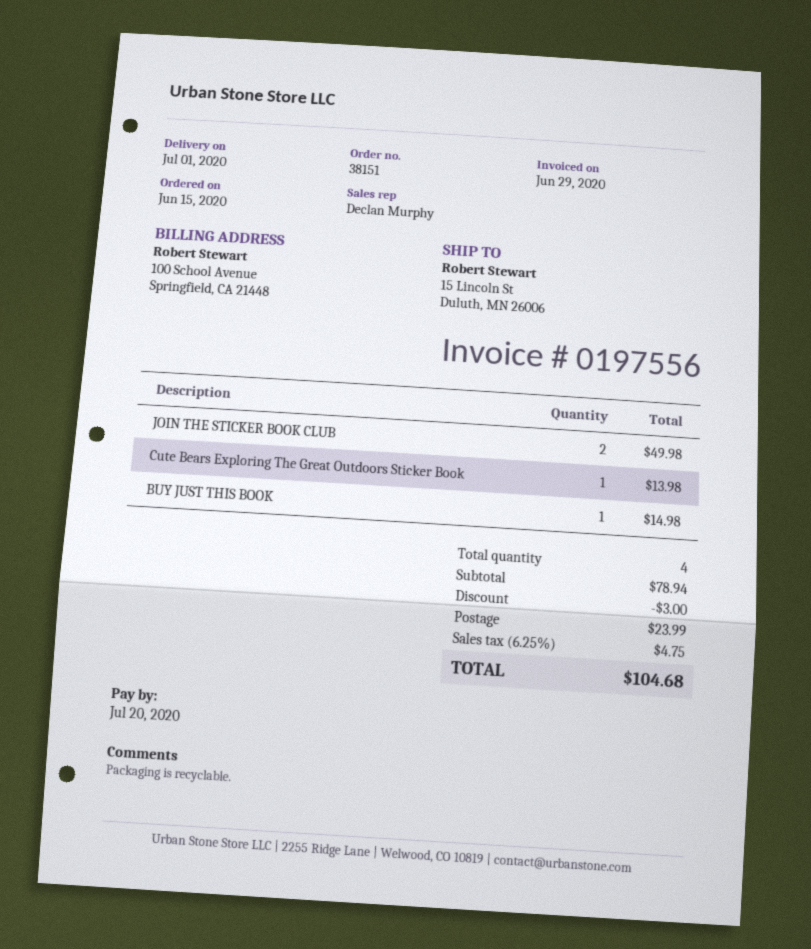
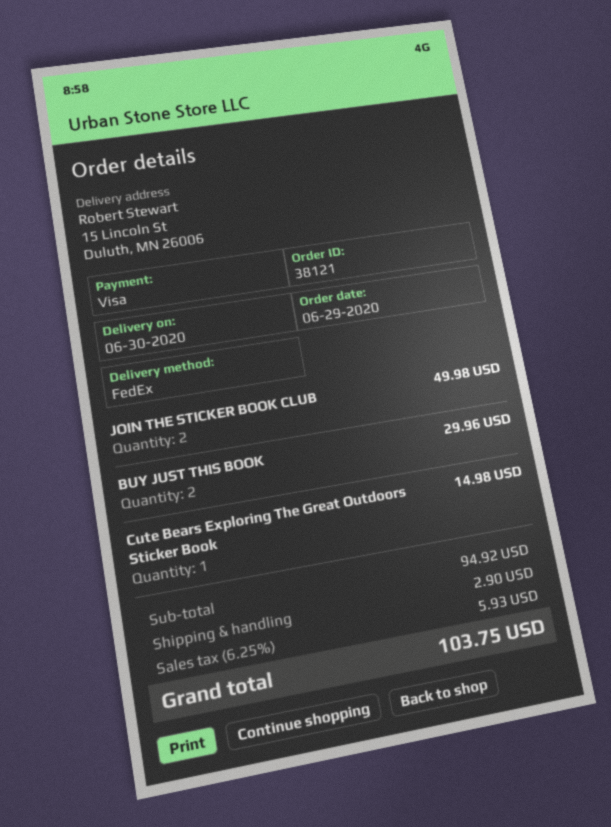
order number: 38151 -> 38121
order date: 2020-06-15 -> 2020-06-29
delivery date: 2020-07-01 -> 2020-06-30
Cute Bears Exploring The Great Outdoors Sticker Book: 1 for 13.98 -> 1 for 14.98
BUY JUST THIS BOOK: 1 for 14.98 -> 2 for 29.96
subtotal: 78.94 -> 94.92
discount: 3.00 -> none
shipping: 23.99 -> 2.90
tax: 6.25% = 4.75 -> 6.25% = 5.93
total: 104.68 -> 103.75

